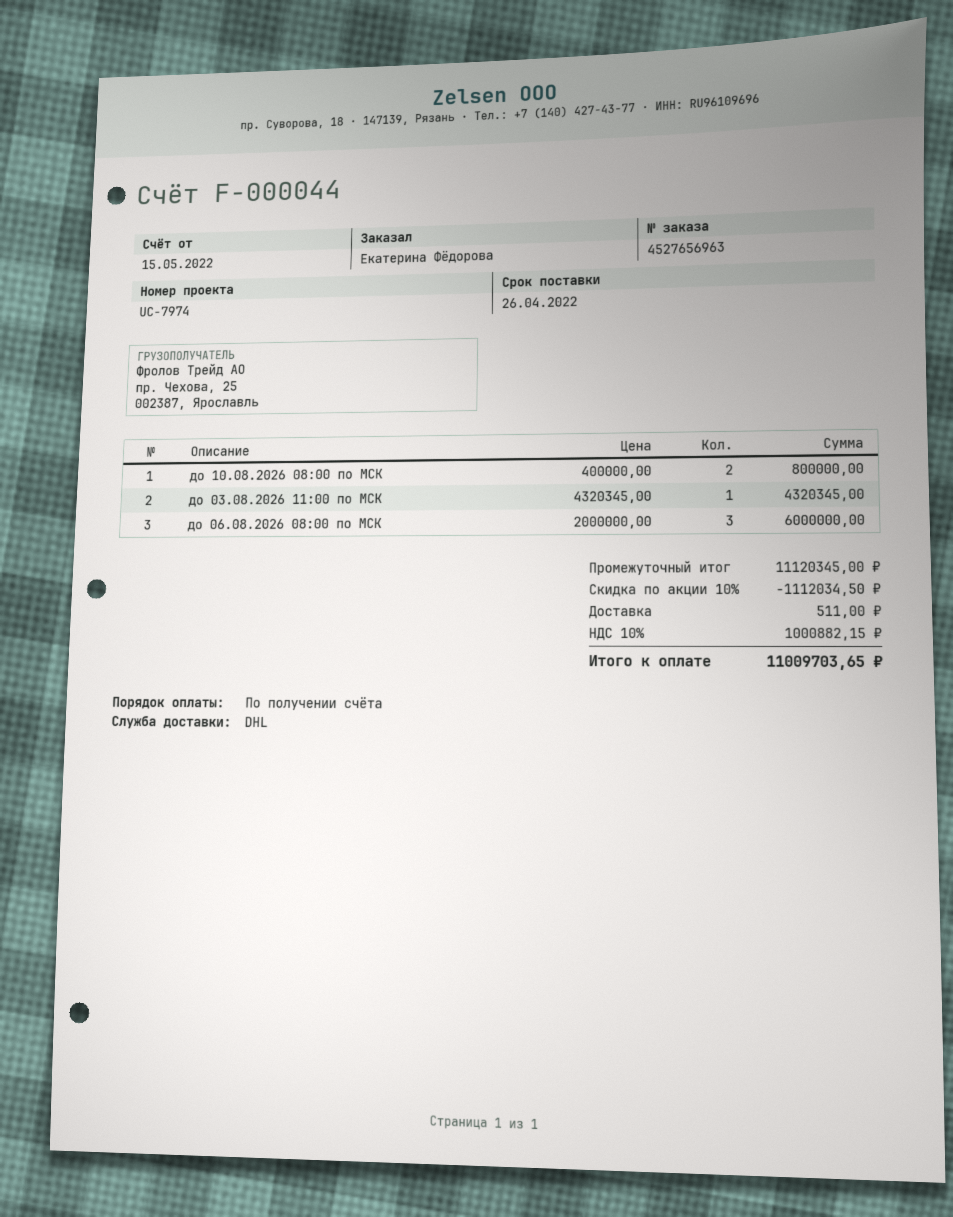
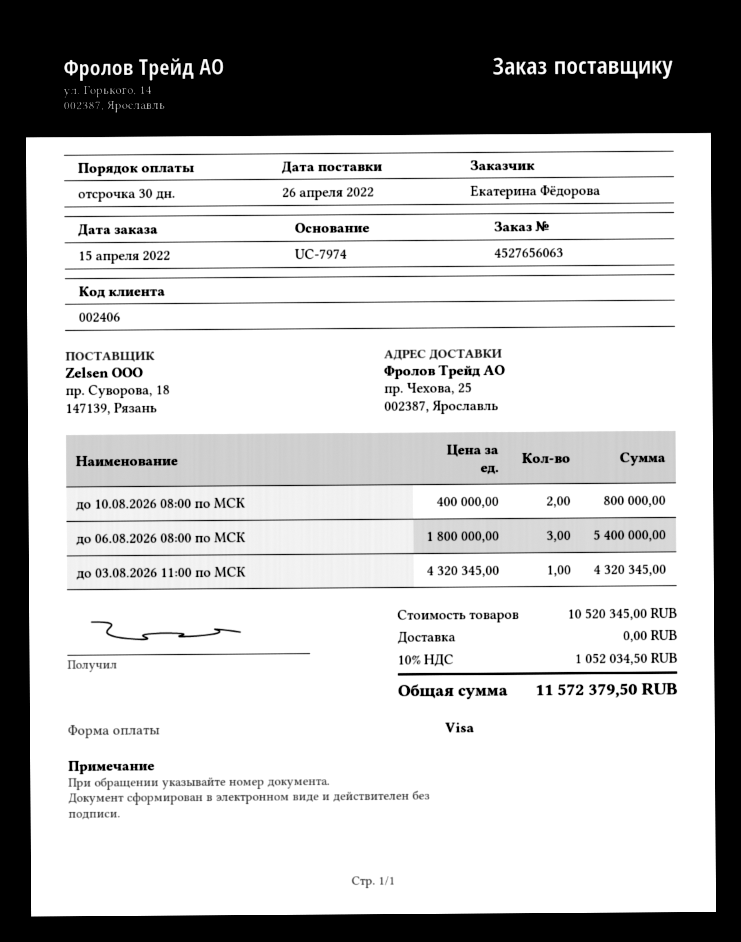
order number: 4527656963 -> 4527656063
payment terms: on receipt -> 30 days
до 06.08.2026 08:00 по МСК: 3 x 2000000.00 = 6000000.00 -> 3 x 1800000.00 = 5400000.00
subtotal: 11120345.00 -> 10520345.00
discount: 10% = 1112034.50 -> none
shipping: 511.00 -> 0.00
tax: 10% = 1000882.15 -> 10% = 1052034.50
total: 11009703.65 -> 11572379.50

